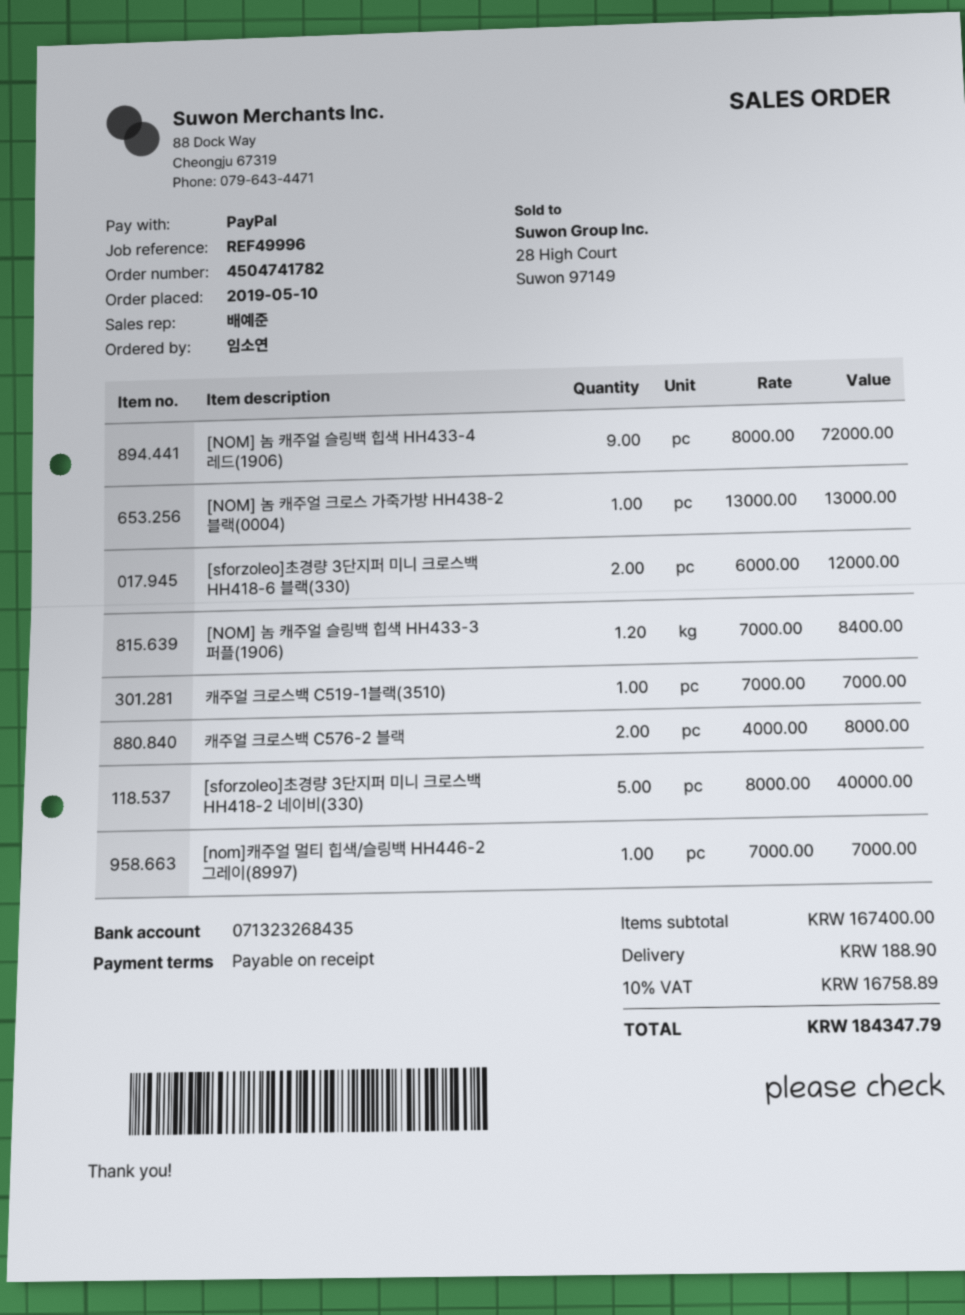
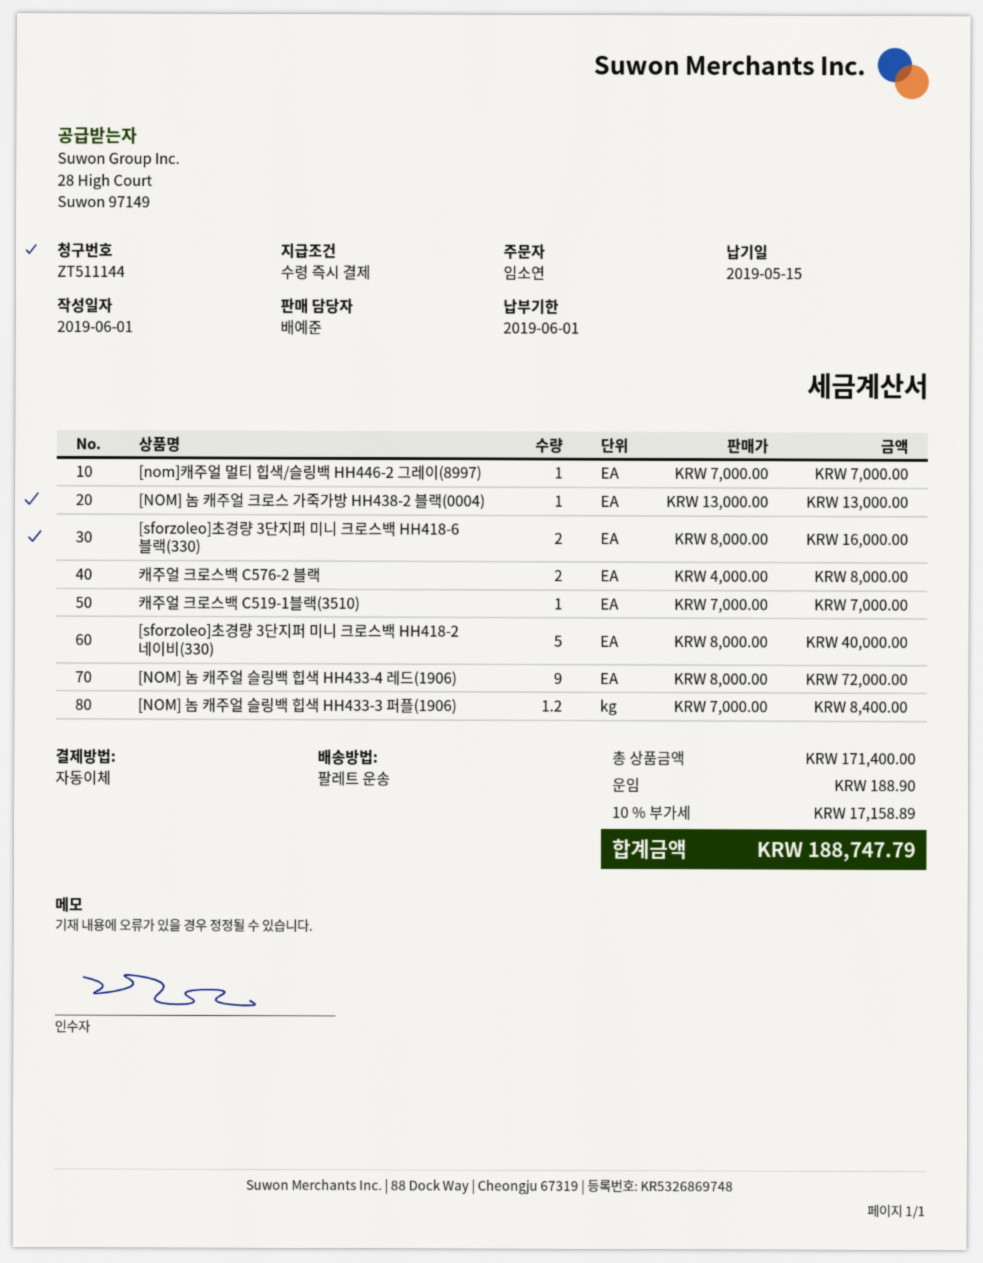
payment method: PayPal -> direct debit
[sforzoleo]초경량 3단지퍼 미니 크로스백 HH418-6 블랙(330): 2 x 6000.00 = 12000.00 -> 2 x 8000.00 = 16000.00
subtotal: 167400.00 -> 171400.00
tax: 10% = 16758.89 -> 10% = 17158.89
total: 184347.79 -> 188747.79

